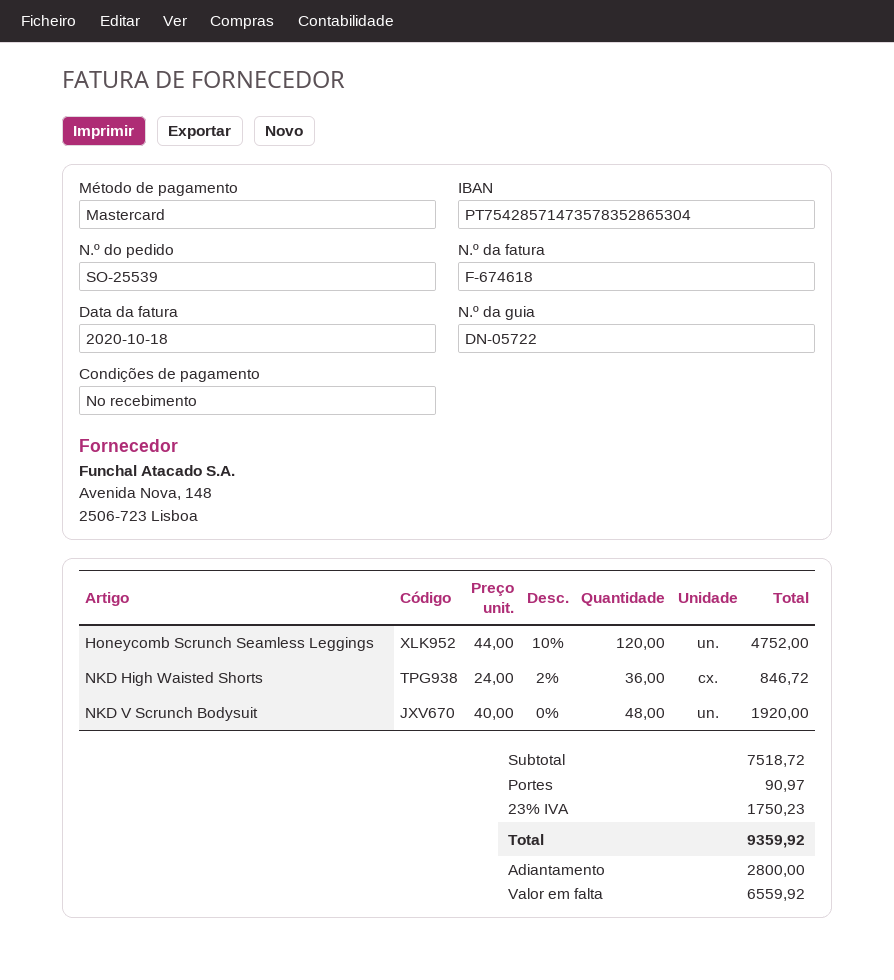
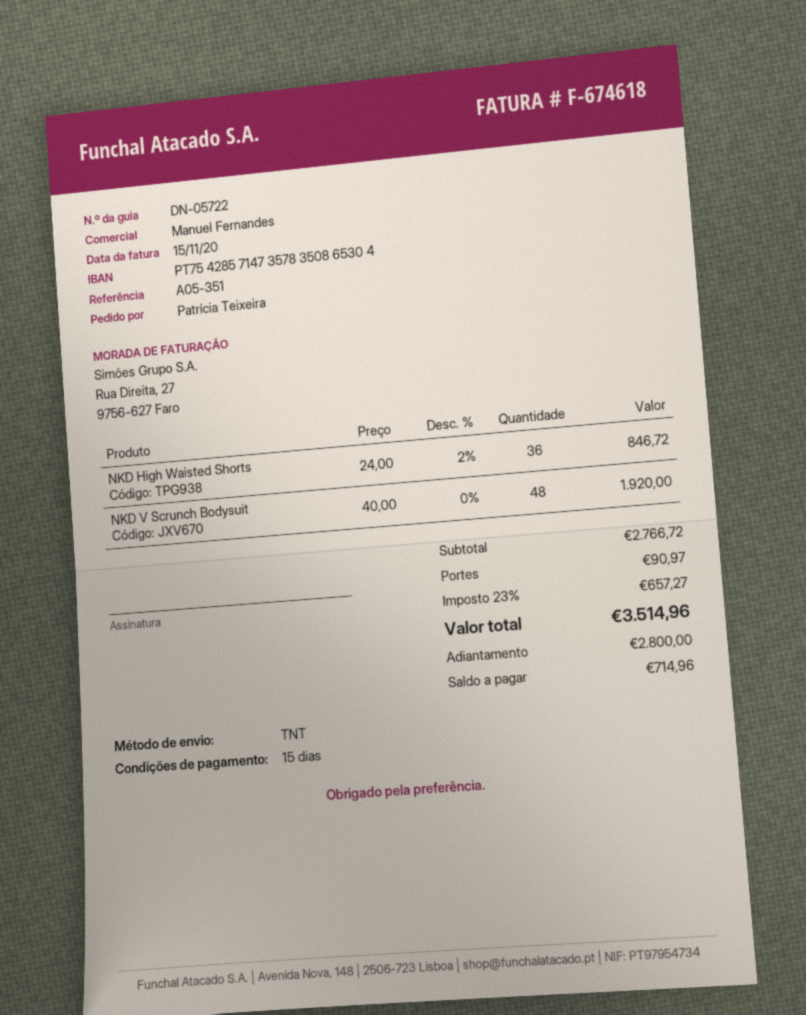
invoice date: 2020-10-18 -> 2020-11-15
payment terms: on receipt -> 15 days
bank account: PT75428571473578352865304 -> PT75428571473578350865304
Honeycomb Scrunch Seamless Leggings: 120 x 44.00 - 10% = 4752.00 -> none
subtotal: 7518.72 -> 2766.72
tax: 23% = 1750.23 -> 23% = 657.27
total: 9359.92 -> 3514.96
balance: 6559.92 -> 714.96

